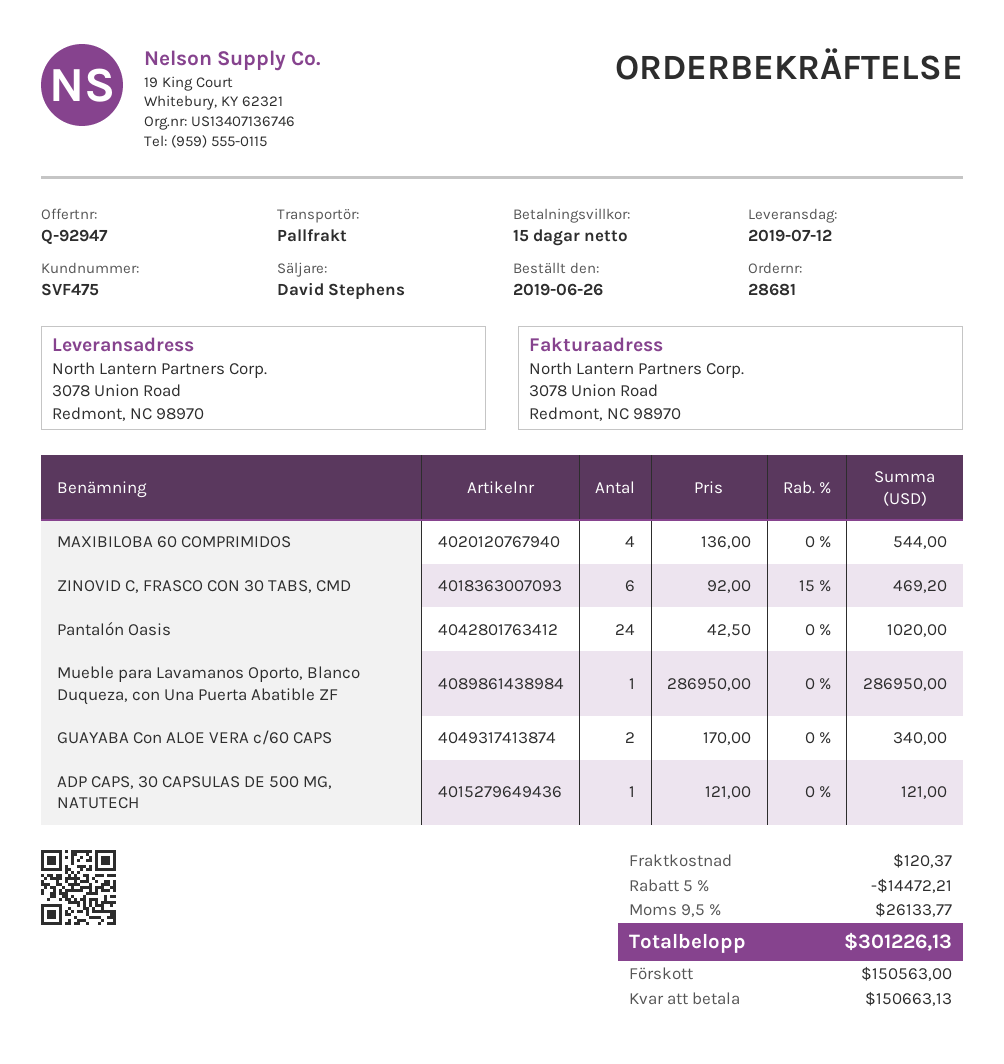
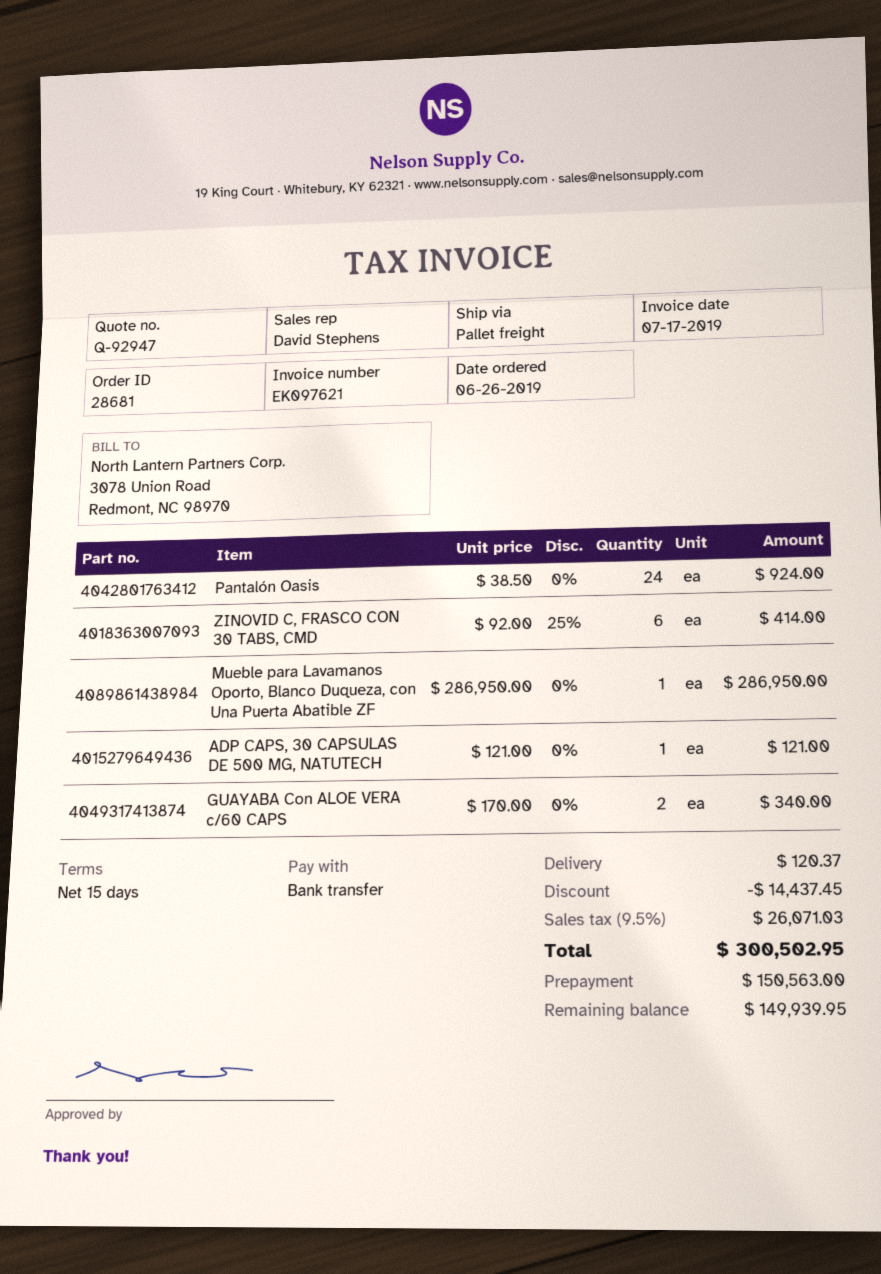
MAXIBILOBA 60 COMPRIMIDOS: 4 x 136.00 = 544.00 -> none
ZINOVID C, FRASCO CON 30 TABS, CMD: 6 x 92.00 - 15% = 469.20 -> 6 x 92.00 - 25% = 414.00
Pantalón Oasis: 24 x 42.50 = 1020.00 -> 24 x 38.50 = 924.00
discount: 14472.21 -> 14437.45
tax: 9.5% = 26133.77 -> 9.5% = 26071.03
total: 301226.13 -> 300502.95
balance: 150663.13 -> 149939.95

